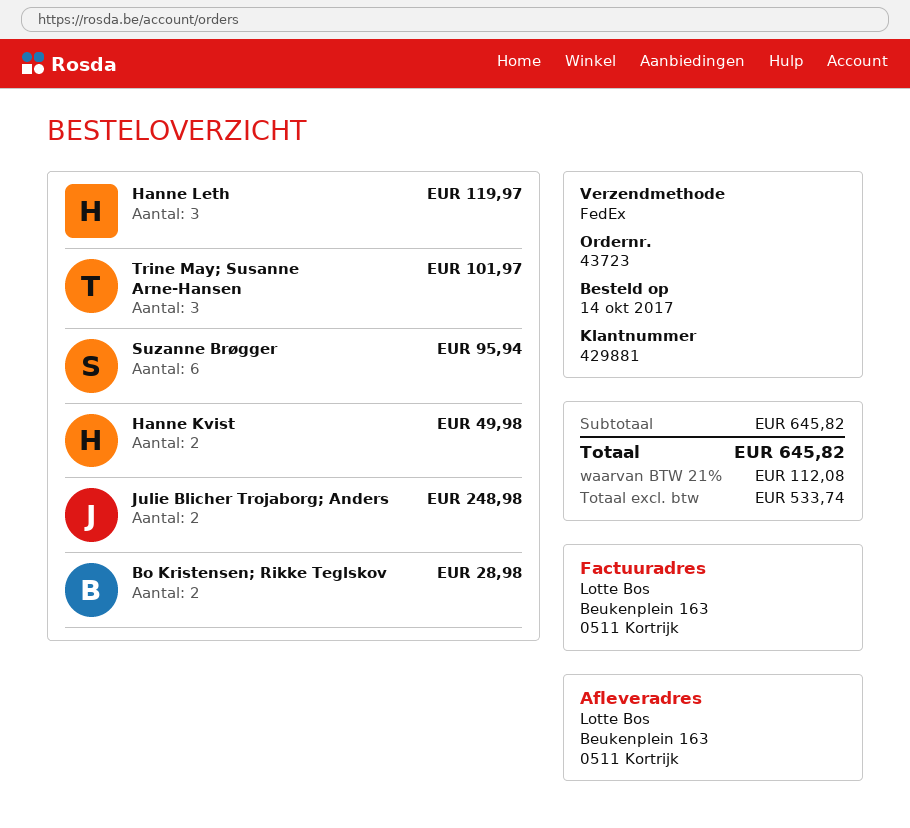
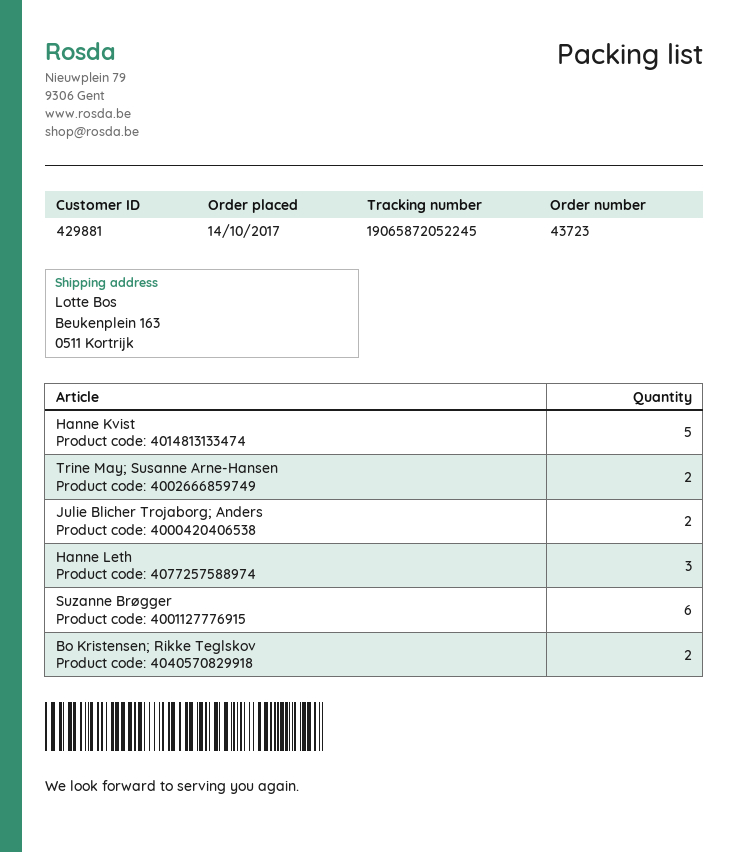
Trine May; Susanne Arne-Hansen: 3 -> 2
Hanne Kvist: 2 -> 5

